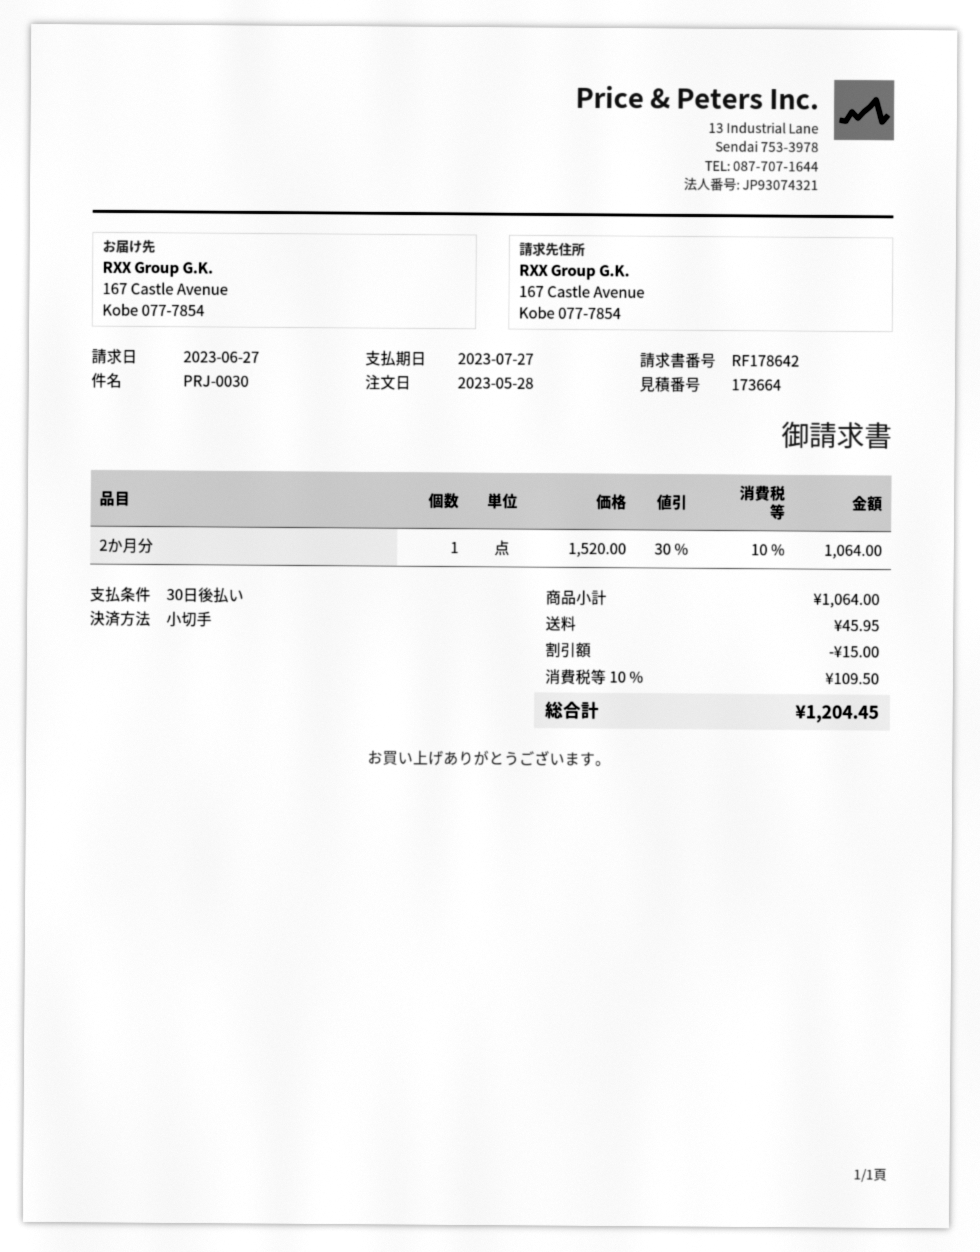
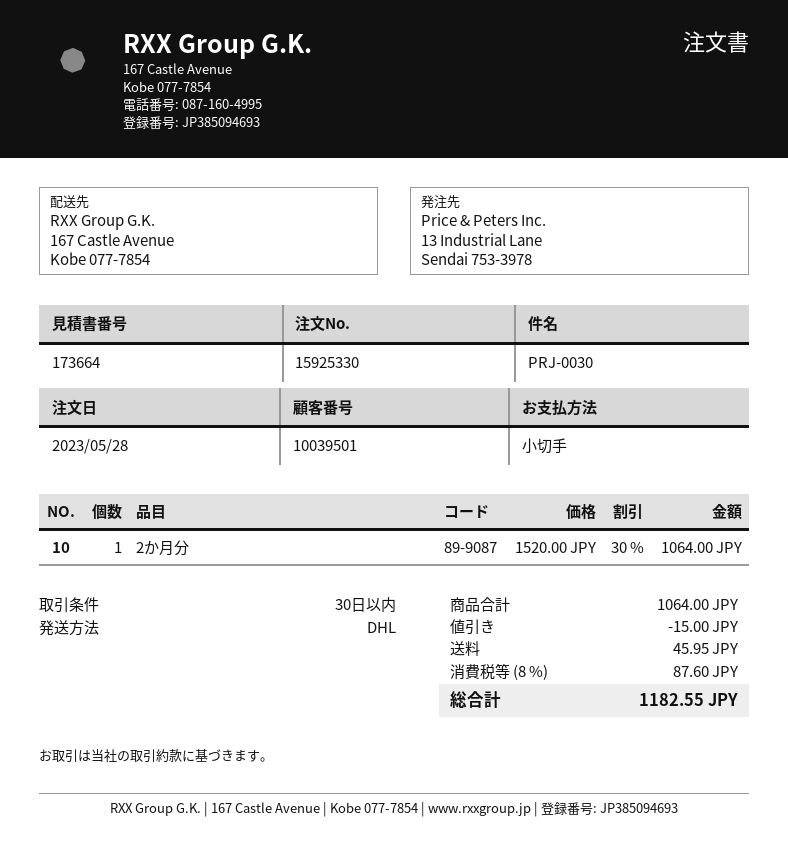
tax: 10% = 109.50 -> 8% = 87.60
total: 1204.45 -> 1182.55

